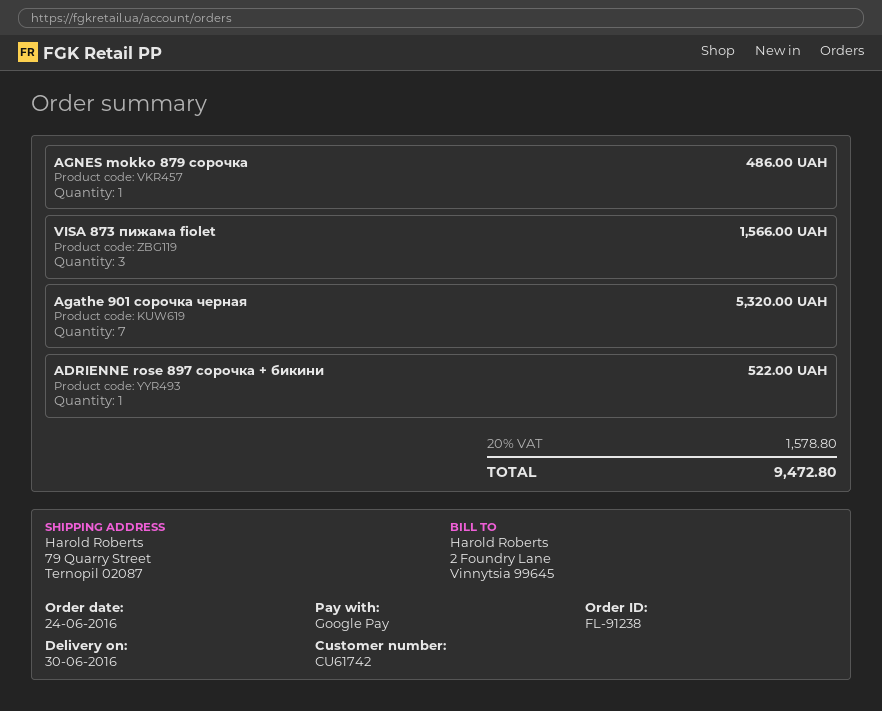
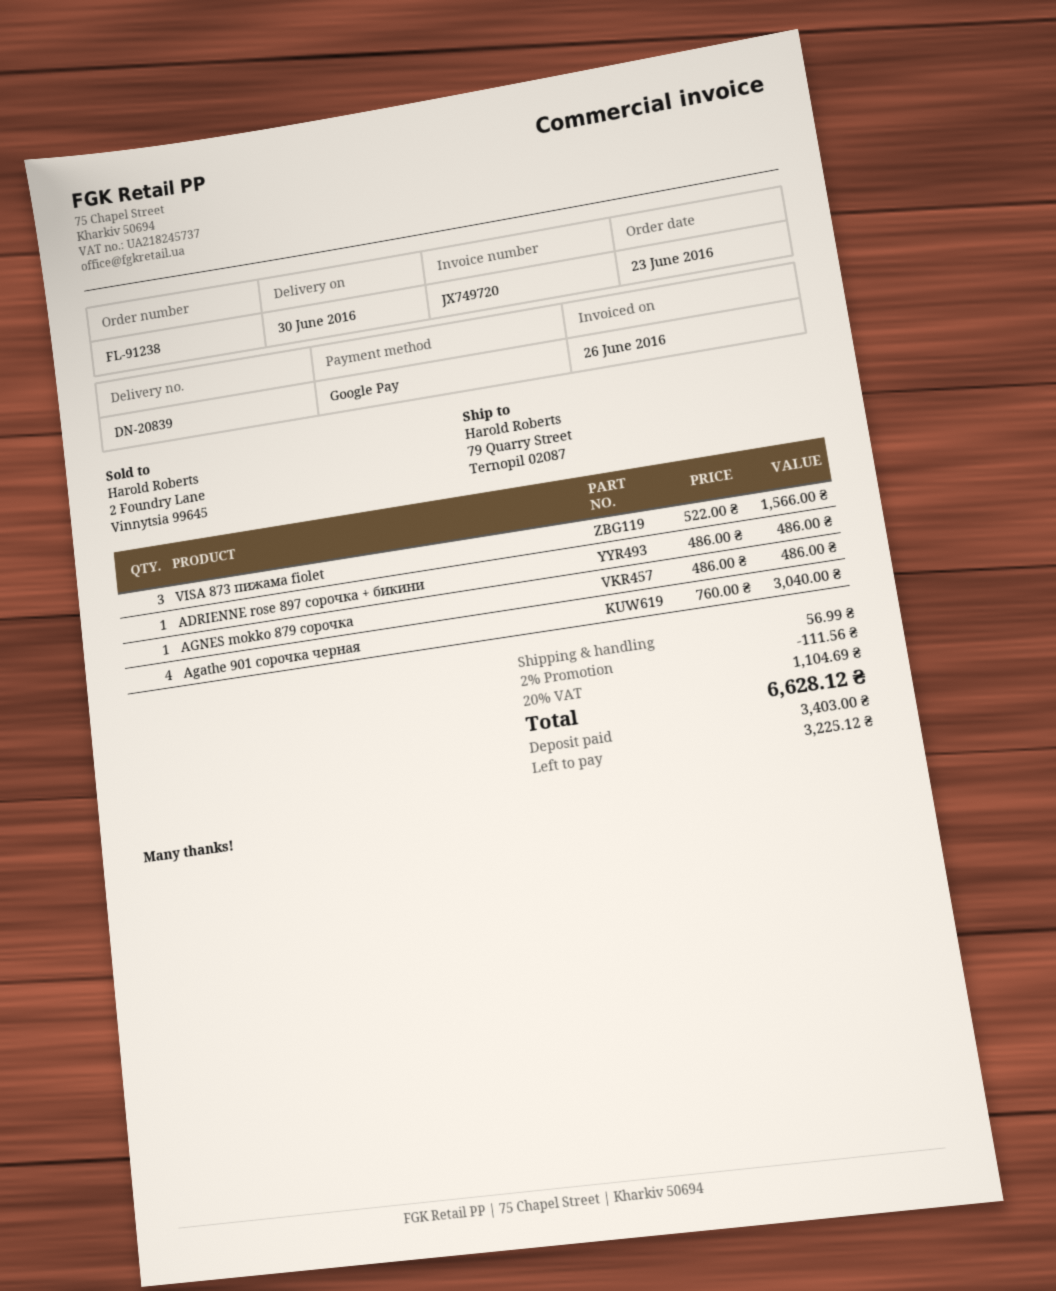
order date: 2016-06-24 -> 2016-06-23
Agathe 901 сорочка черная: 7 for 5320.00 -> 4 for 3040.00
ADRIENNE rose 897 сорочка + бикини: 1 for 522.00 -> 1 for 486.00
discount: none -> 2% = 111.56
shipping: none -> 56.99
tax: 20% = 1578.80 -> 20% = 1104.69
total: 9472.80 -> 6628.12

